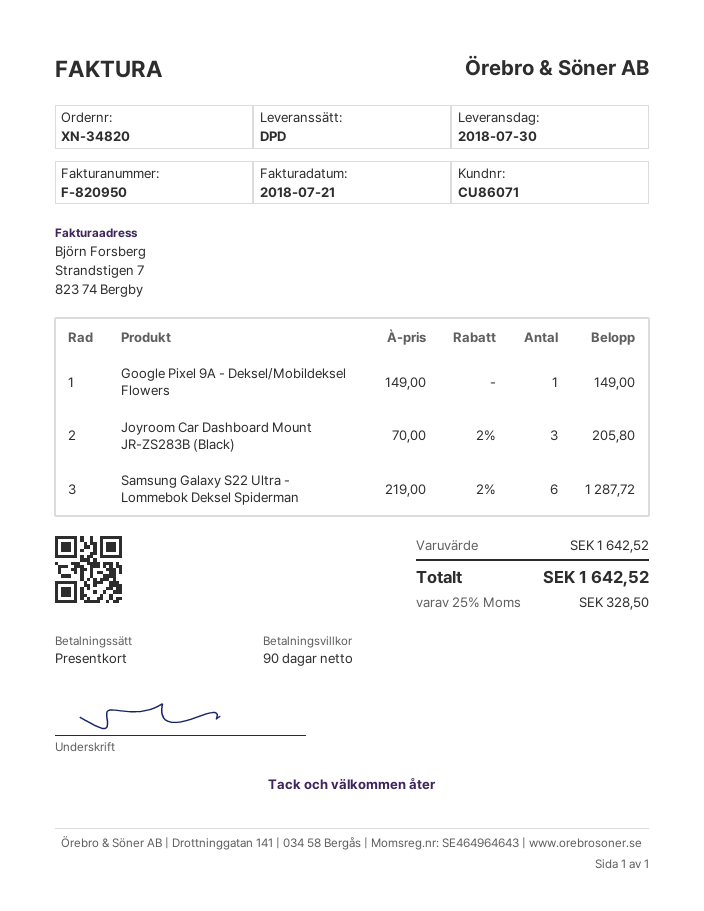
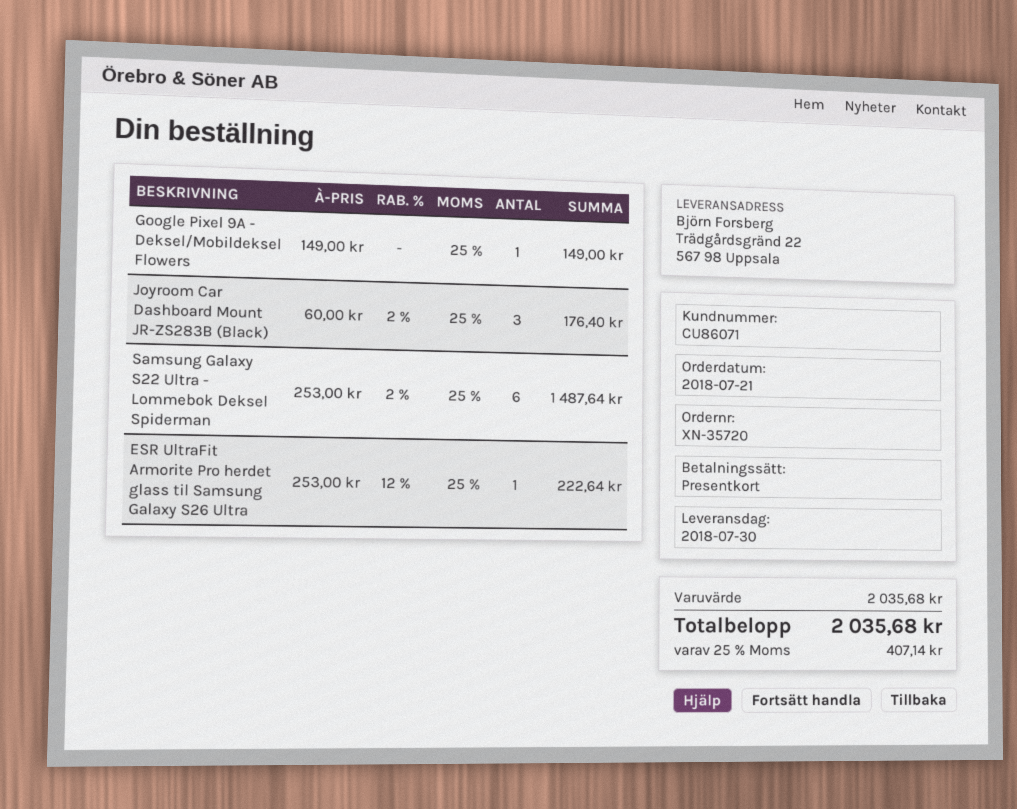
order number: XN-34820 -> XN-35720
Joyroom Car Dashboard Mount JR-ZS283B (Black): 3 x 70.00 - 2% = 205.80 -> 3 x 60.00 - 2% = 176.40
Samsung Galaxy S22 Ultra - Lommebok Deksel Spiderman: 6 x 219.00 - 2% = 1287.72 -> 6 x 253.00 - 2% = 1487.64
ESR UltraFit Armorite Pro herdet glass til Samsung Galaxy S26 Ultra: none -> 1 x 253.00 - 12% = 222.64
subtotal: 1642.52 -> 2035.68
tax: 25% = 328.50 -> 25% = 407.14
total: 1642.52 -> 2035.68

